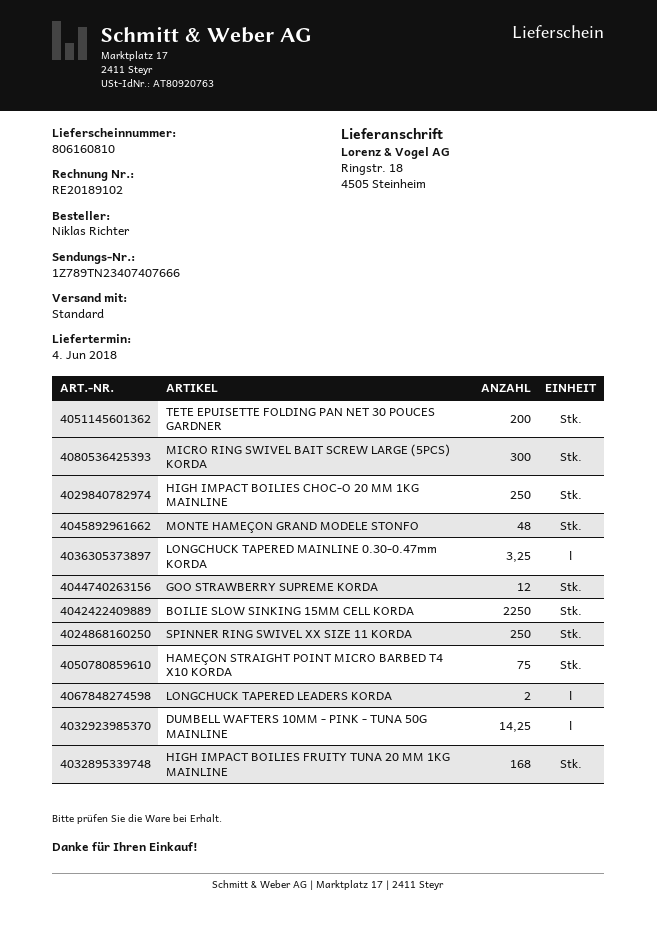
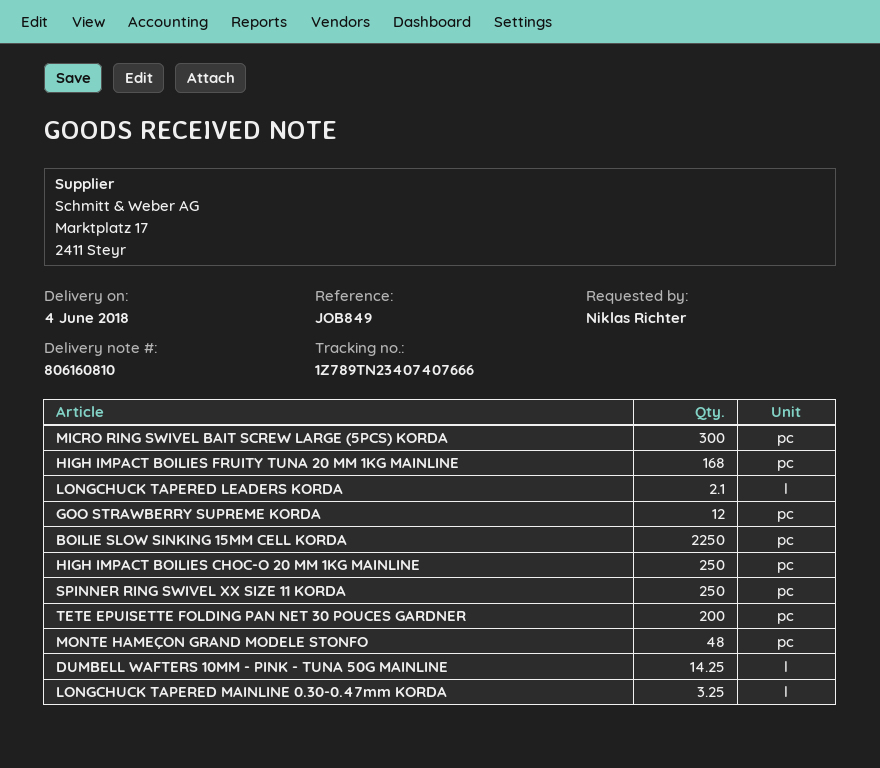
HAMEÇON STRAIGHT POINT MICRO BARBED T4 X10 KORDA: 75 -> none
LONGCHUCK TAPERED LEADERS KORDA: 2 -> 2.1

